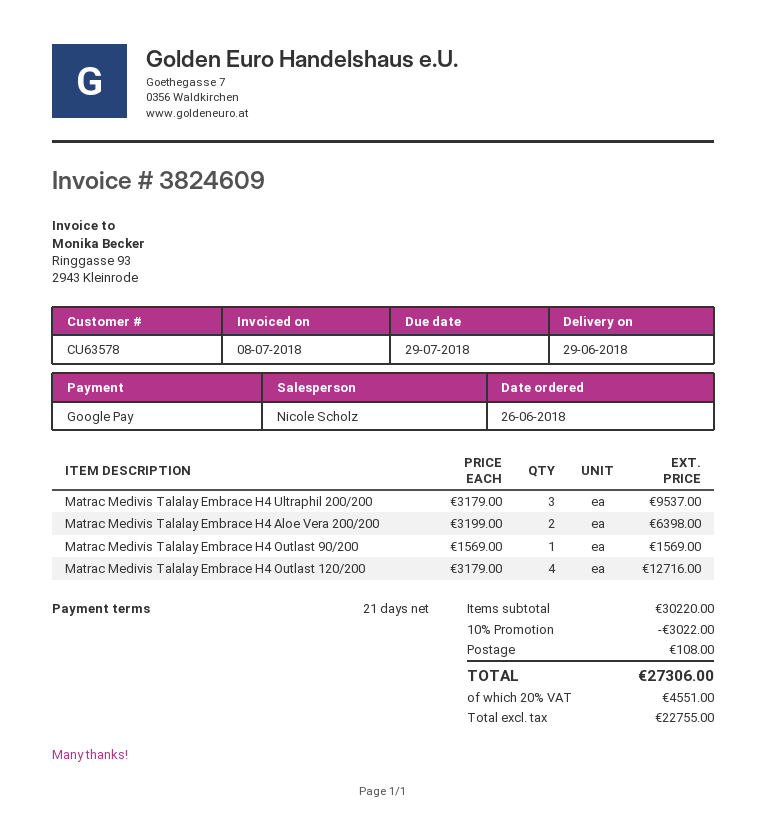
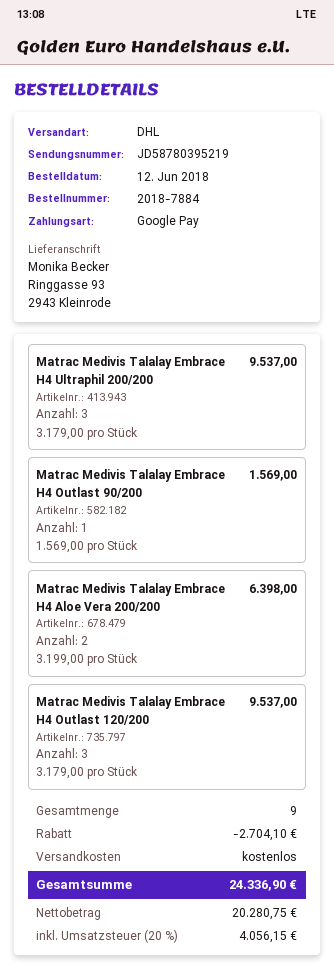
order date: 2018-06-26 -> 2018-06-12
Matrac Medivis Talalay Embrace H4 Outlast 120/200: 4 x 3179.00 = 12716.00 -> 3 x 3179.00 = 9537.00
discount: 3022.00 -> 2704.10
shipping: 108.00 -> 0.00
net: 22755.00 -> 20280.75
tax: 20% = 4551.00 -> 20% = 4056.15
total: 27306.00 -> 24336.90

